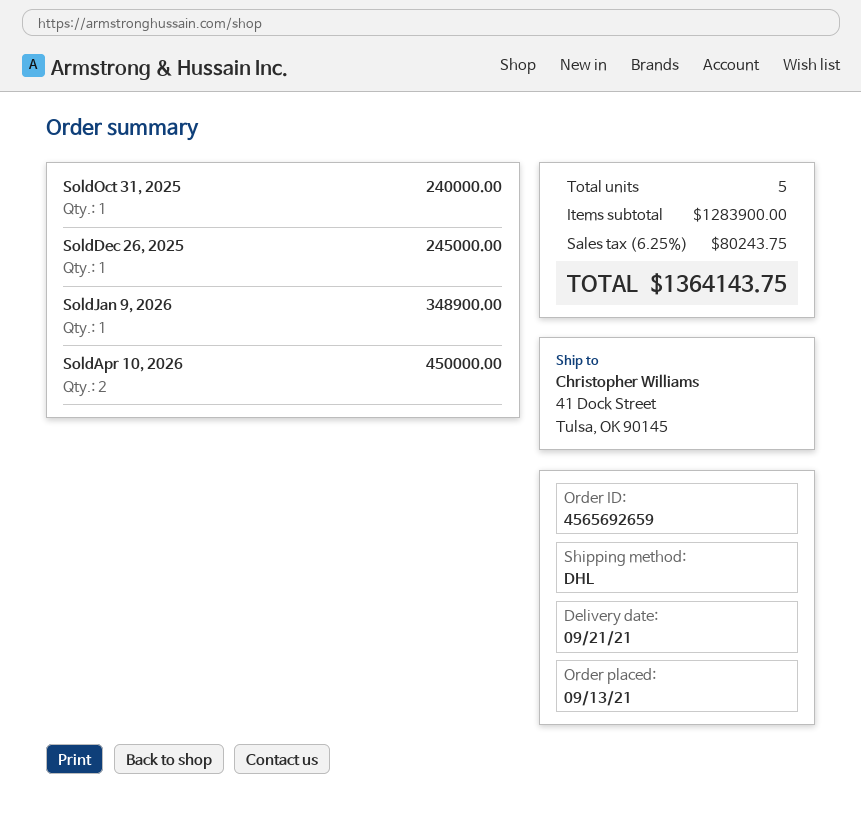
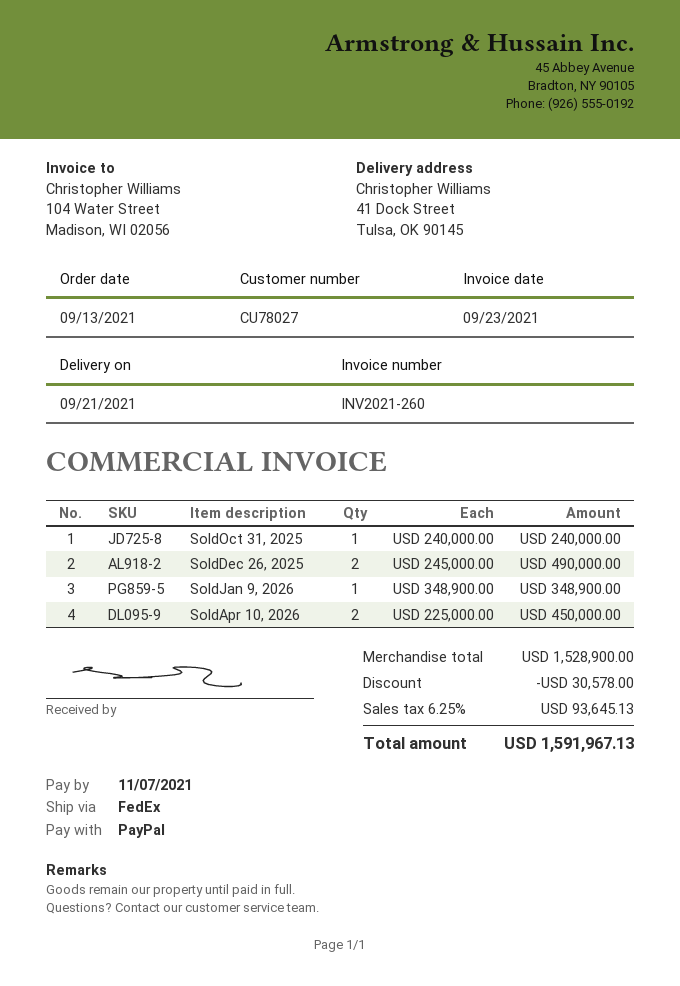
shipping method: DHL -> FedEx
SoldDec 26, 2025: 1 for 245000.00 -> 2 for 490000.00
subtotal: 1283900.00 -> 1528900.00
discount: none -> 30578.00
tax: 6.25% = 80243.75 -> 6.25% = 93645.13
total: 1364143.75 -> 1591967.13

